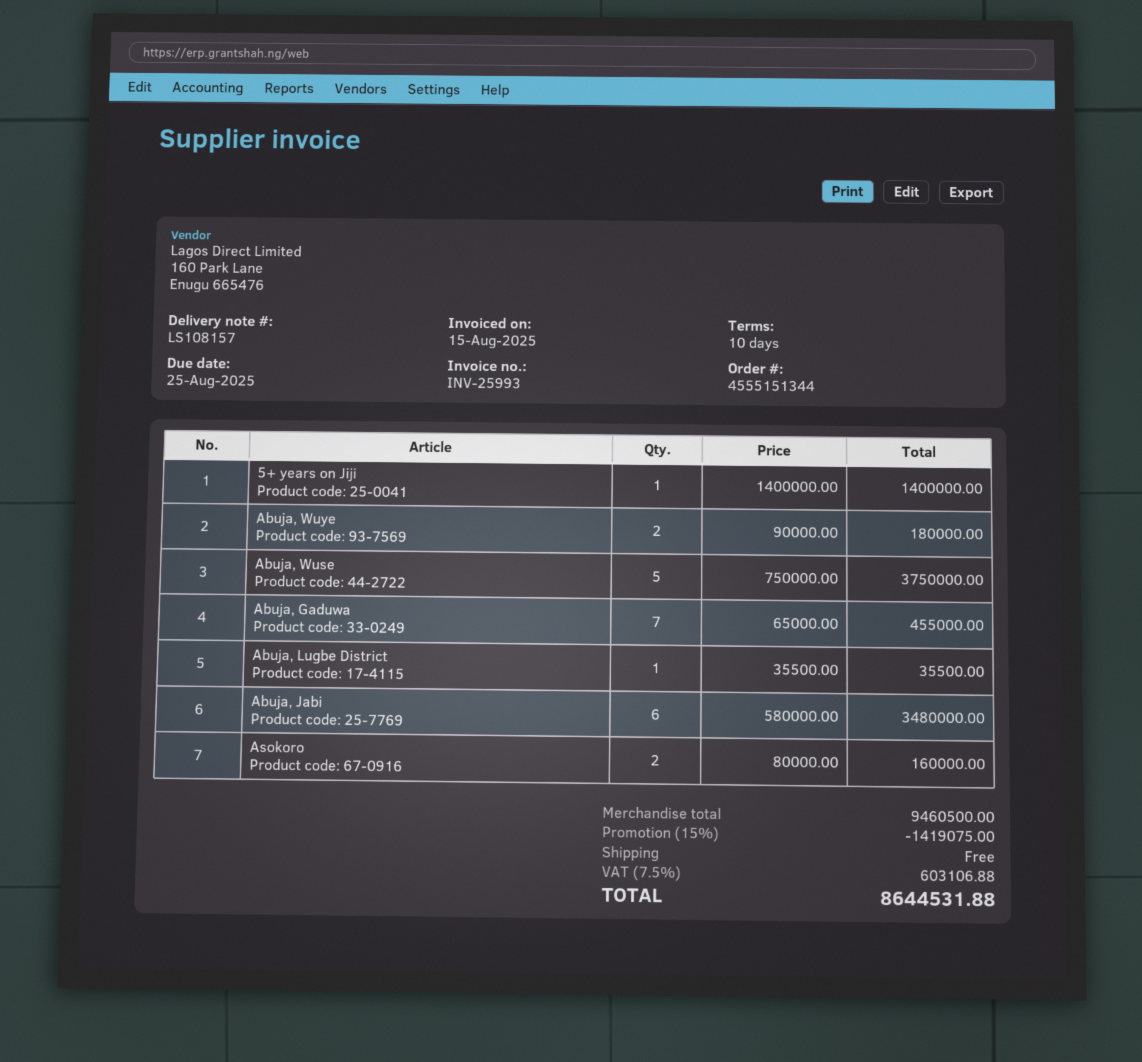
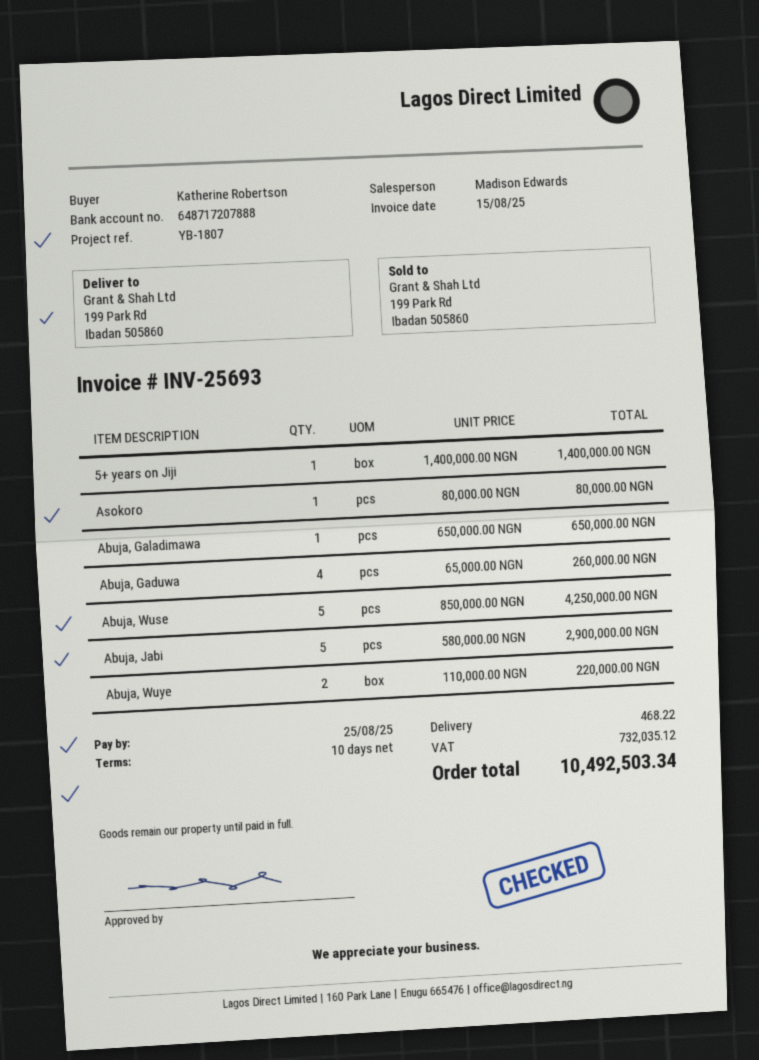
invoice number: INV-25993 -> INV-25693
Abuja, Wuye: 2 x 90000.00 = 180000.00 -> 2 x 110000.00 = 220000.00
Abuja, Wuse: 5 x 750000.00 = 3750000.00 -> 5 x 850000.00 = 4250000.00
Abuja, Gaduwa: 7 x 65000.00 = 455000.00 -> 4 x 65000.00 = 260000.00
Abuja, Lugbe District: 1 x 35500.00 = 35500.00 -> none
Abuja, Jabi: 6 x 580000.00 = 3480000.00 -> 5 x 580000.00 = 2900000.00
Asokoro: 2 x 80000.00 = 160000.00 -> 1 x 80000.00 = 80000.00
Abuja, Galadimawa: none -> 1 x 650000.00 = 650000.00
discount: 15% = 1419075.00 -> none
shipping: 0.00 -> 468.22
tax: 603106.88 -> 732035.12
total: 8644531.88 -> 10492503.34

